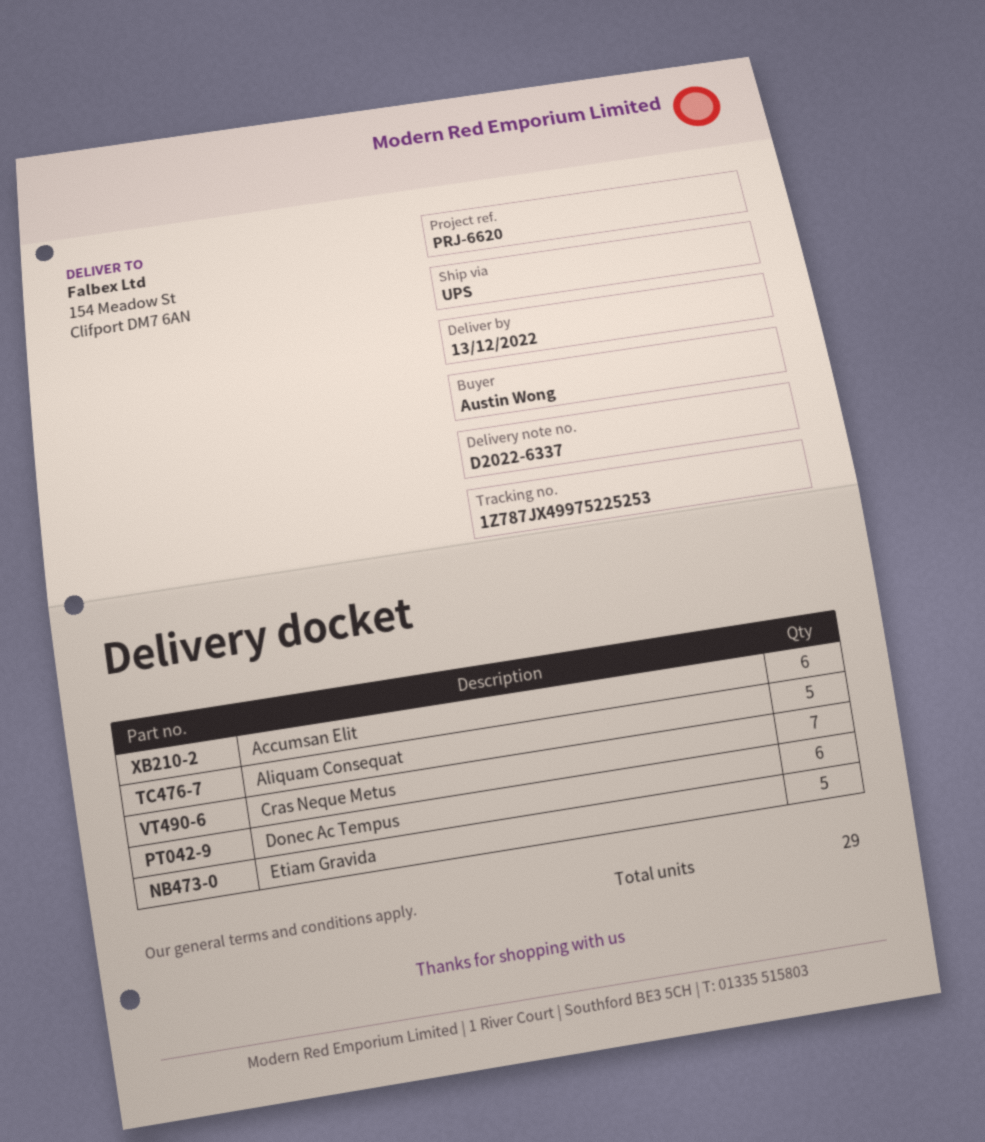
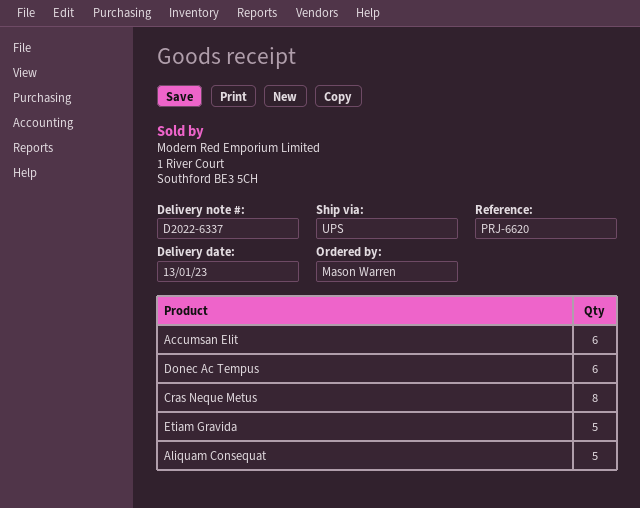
delivery date: 2022-12-13 -> 2023-01-13
ordered by: Austin Wong -> Mason Warren
Cras Neque Metus: 7 -> 8

